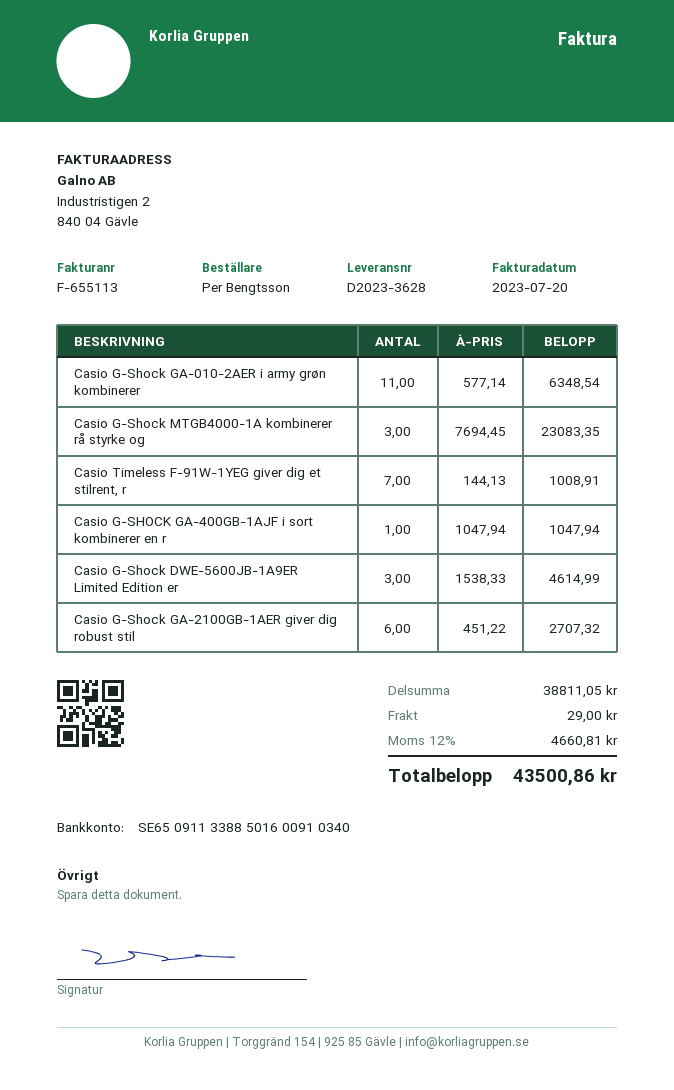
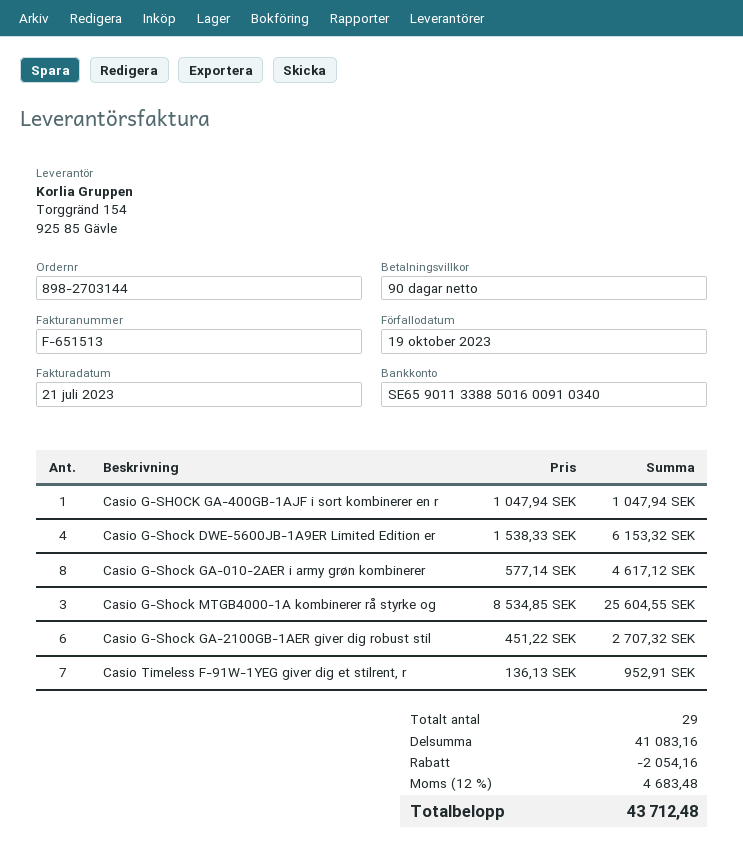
invoice number: F-655113 -> F-651513
invoice date: 2023-07-20 -> 2023-07-21
bank account: SE6509113388501600910340 -> SE6590113388501600910340
Casio G-Shock GA-010-2AER i army grøn kombinerer: 11 x 577.14 = 6348.54 -> 8 x 577.14 = 4617.12
Casio G-Shock MTGB4000-1A kombinerer rå styrke og: 3 x 7694.45 = 23083.35 -> 3 x 8534.85 = 25604.55
Casio Timeless F-91W-1YEG giver dig et stilrent, r: 7 x 144.13 = 1008.91 -> 7 x 136.13 = 952.91
Casio G-Shock DWE-5600JB-1A9ER Limited Edition er: 3 x 1538.33 = 4614.99 -> 4 x 1538.33 = 6153.32
subtotal: 38811.05 -> 41083.16
discount: none -> 2054.16
shipping: 29.00 -> none
tax: 12% = 4660.81 -> 12% = 4683.48
total: 43500.86 -> 43712.48

